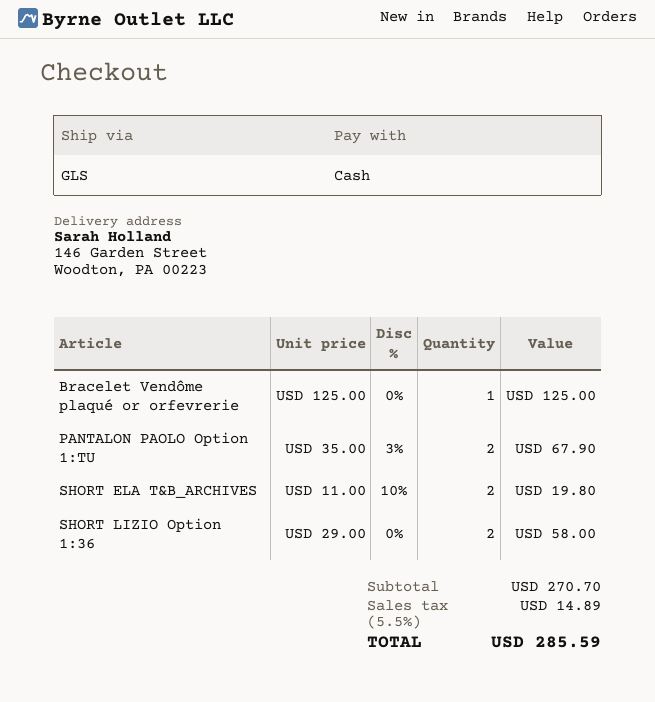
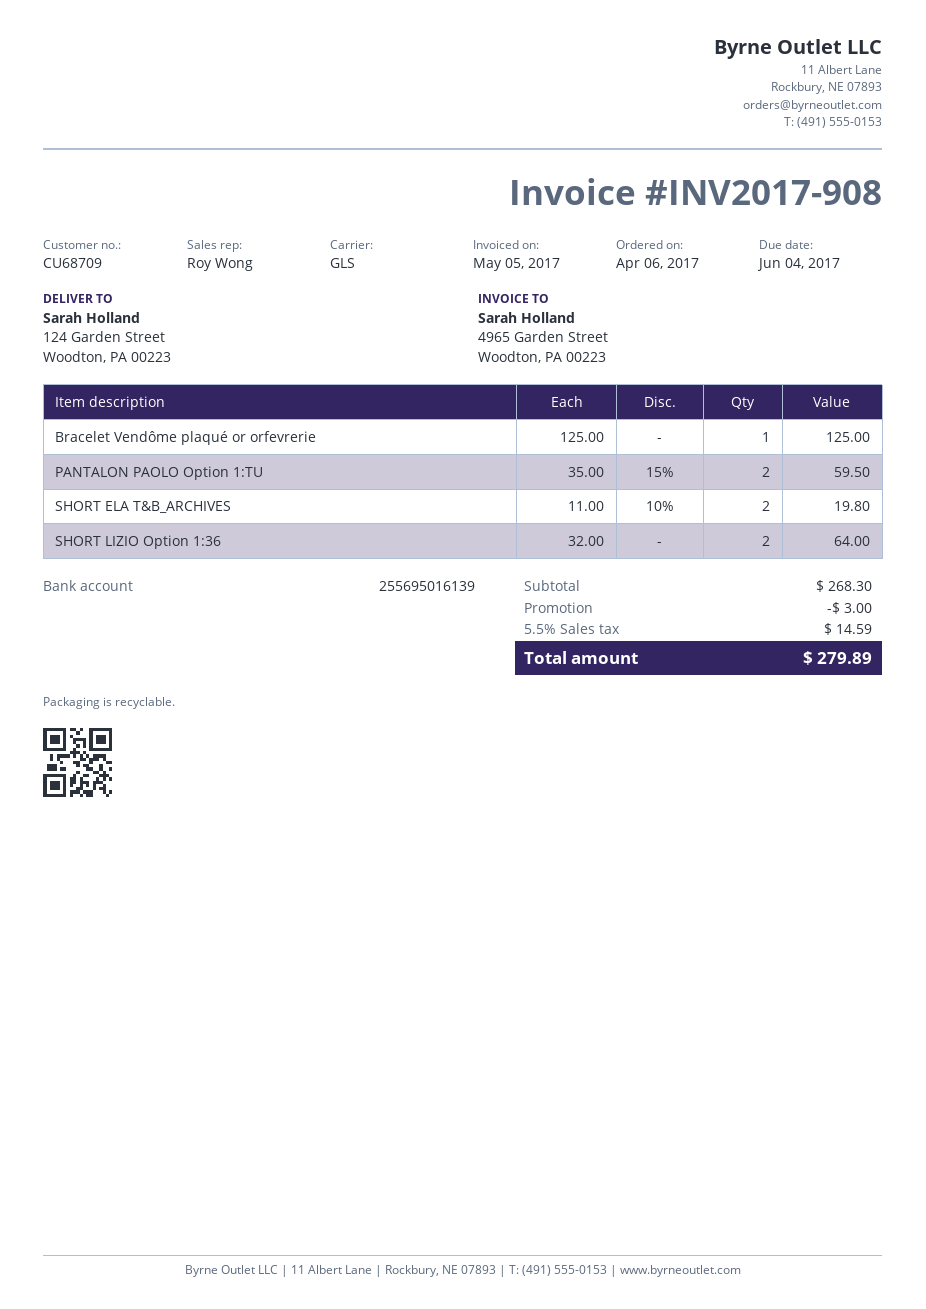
ship to: 146 Garden Street, Woodton, PA 00223 -> 124 Garden Street, Woodton, PA 00223
PANTALON PAOLO Option 1:TU: 2 x 35.00 - 3% = 67.90 -> 2 x 35.00 - 15% = 59.50
SHORT LIZIO Option 1:36: 2 x 29.00 = 58.00 -> 2 x 32.00 = 64.00
subtotal: 270.70 -> 268.30
discount: none -> 3.00
tax: 5.5% = 14.89 -> 5.5% = 14.59
total: 285.59 -> 279.89

